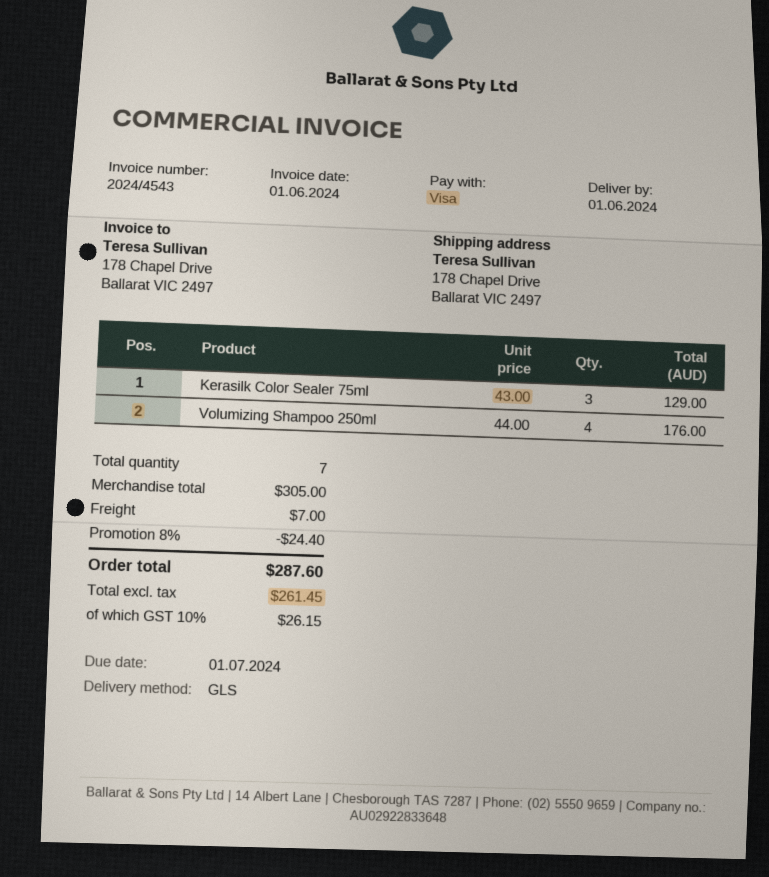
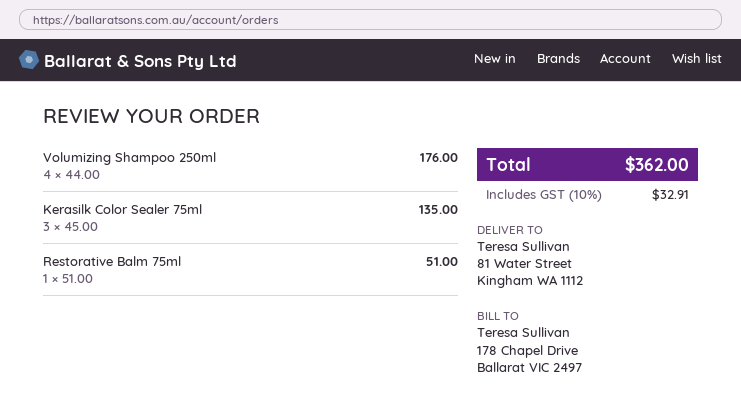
ship to: 178 Chapel Drive, Ballarat VIC 2497 -> 81 Water Street, Kingham WA 1112
Kerasilk Color Sealer 75ml: 3 x 43.00 = 129.00 -> 3 x 45.00 = 135.00
Restorative Balm 75ml: none -> 1 x 51.00 = 51.00
discount: 8% = 24.40 -> none
shipping: 7.00 -> none
tax: 10% = 26.15 -> 10% = 32.91
total: 287.60 -> 362.00

